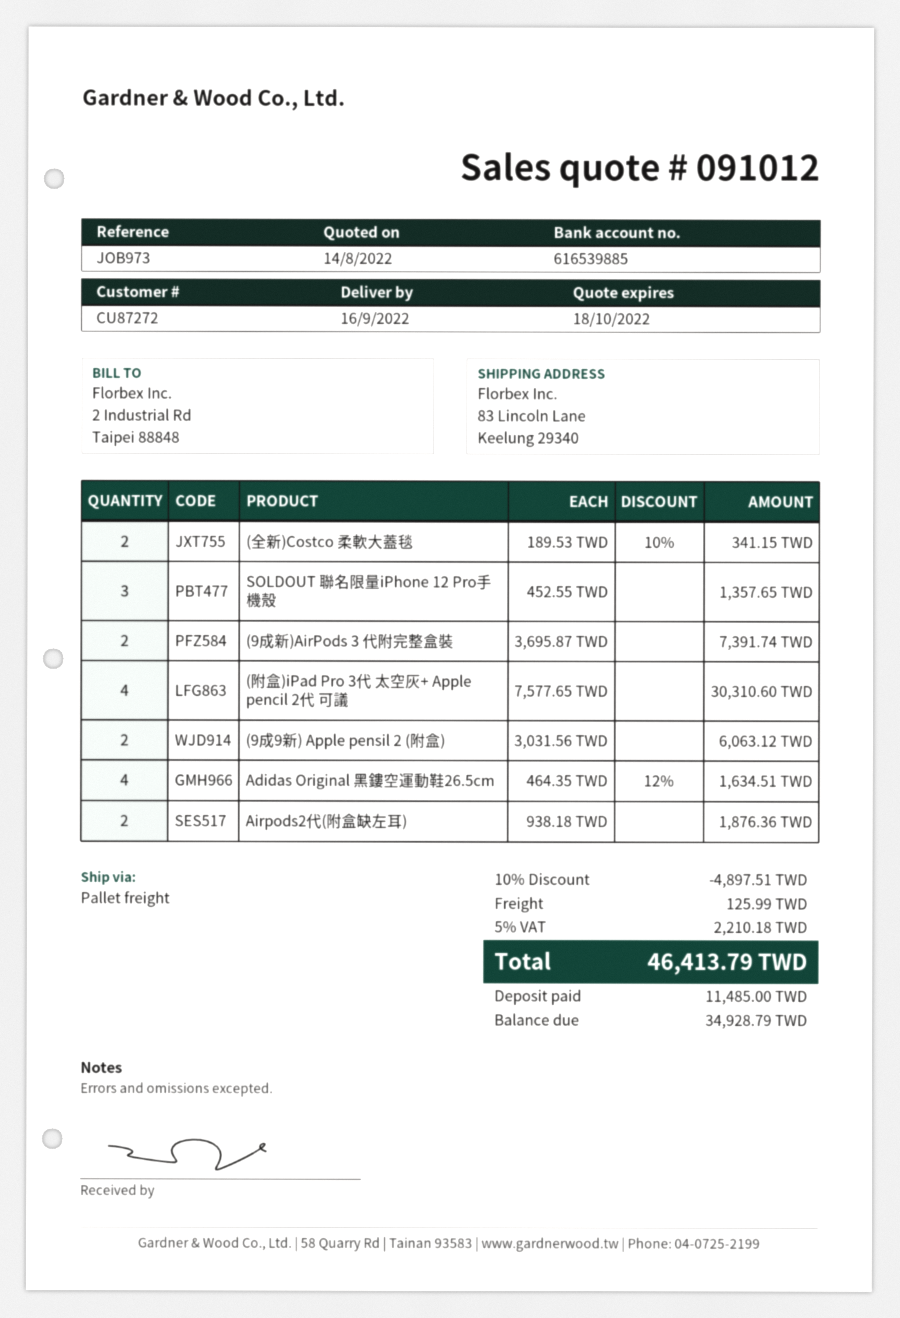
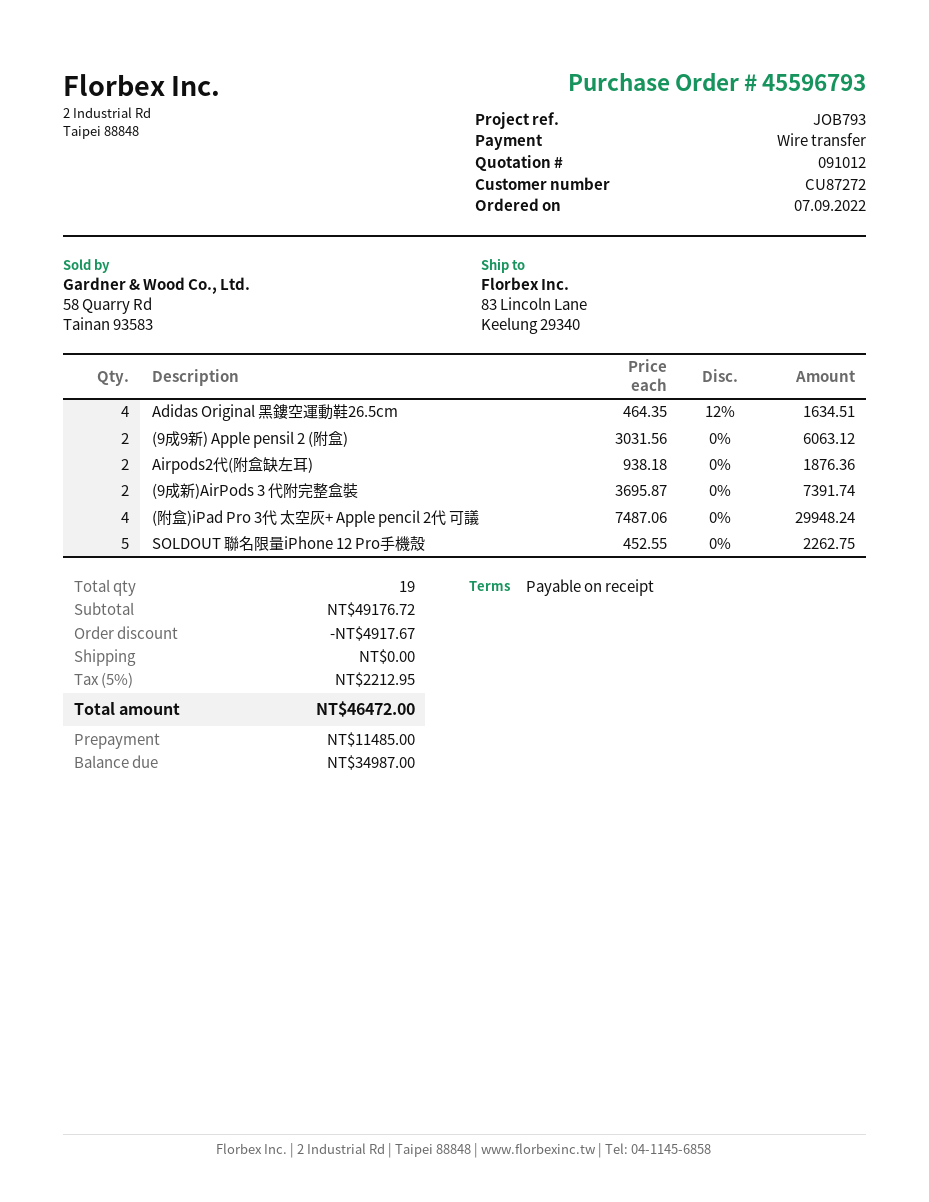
reference: JOB973 -> JOB793
(全新)Costco 柔軟大蓋毯: 2 x 189.53 - 10% = 341.15 -> none
SOLDOUT 聯名限量iPhone 12 Pro手機殼: 3 x 452.55 = 1357.65 -> 5 x 452.55 = 2262.75
(附盒)iPad Pro 3代 太空灰+ Apple pencil 2代 可議: 4 x 7577.65 = 30310.60 -> 4 x 7487.06 = 29948.24
discount: 4897.51 -> 4917.67
shipping: 125.99 -> 0.00
tax: 5% = 2210.18 -> 5% = 2212.95
total: 46413.79 -> 46472.00
balance: 34928.79 -> 34987.00

